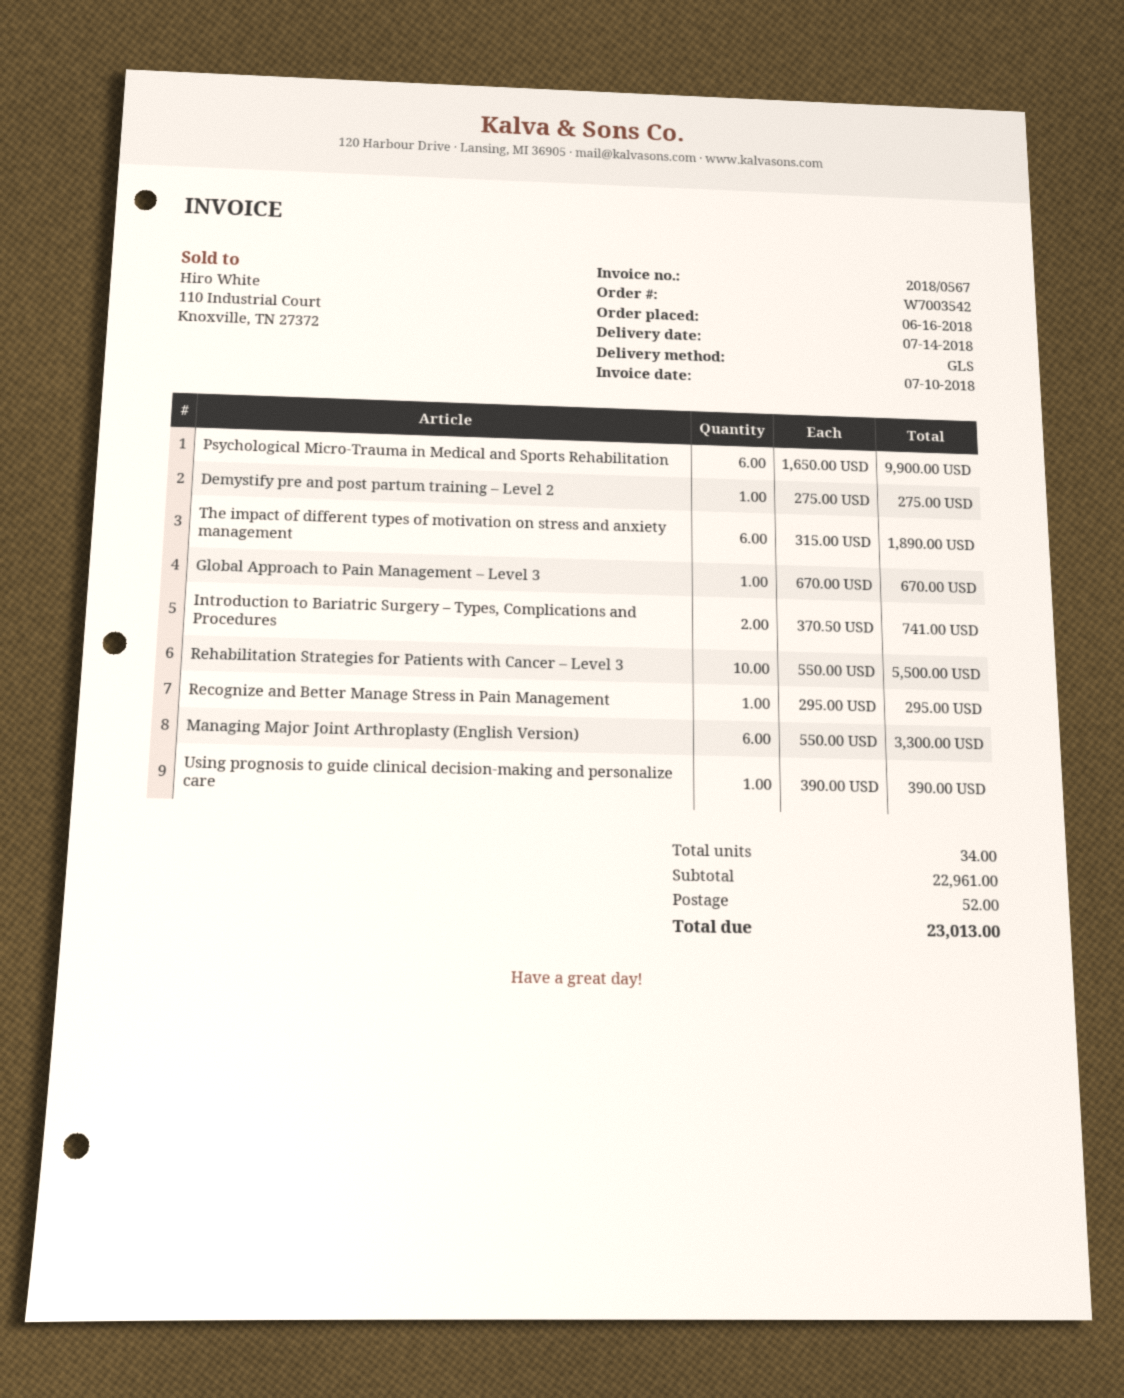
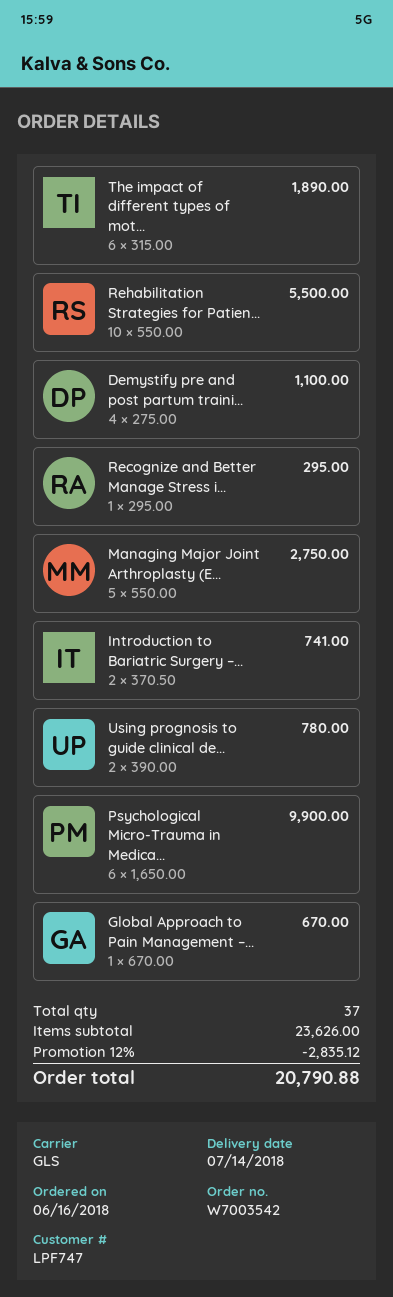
Demystify pre and post partum training – Level 2: 1 x 275.00 = 275.00 -> 4 x 275.00 = 1100.00
Managing Major Joint Arthroplasty (English Version): 6 x 550.00 = 3300.00 -> 5 x 550.00 = 2750.00
Using prognosis to guide clinical decision-making and personalize care: 1 x 390.00 = 390.00 -> 2 x 390.00 = 780.00
total quantity: 34 -> 37
subtotal: 22961.00 -> 23626.00
discount: none -> 12% = 2835.12
shipping: 52.00 -> none
total: 23013.00 -> 20790.88

